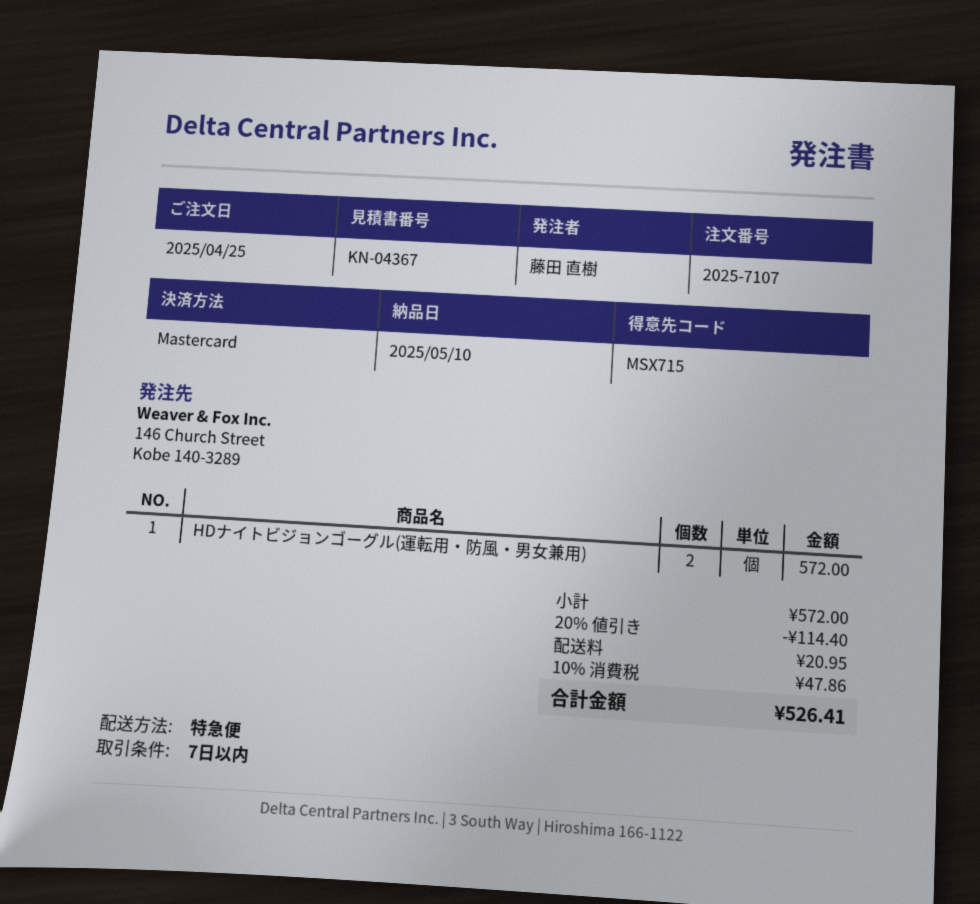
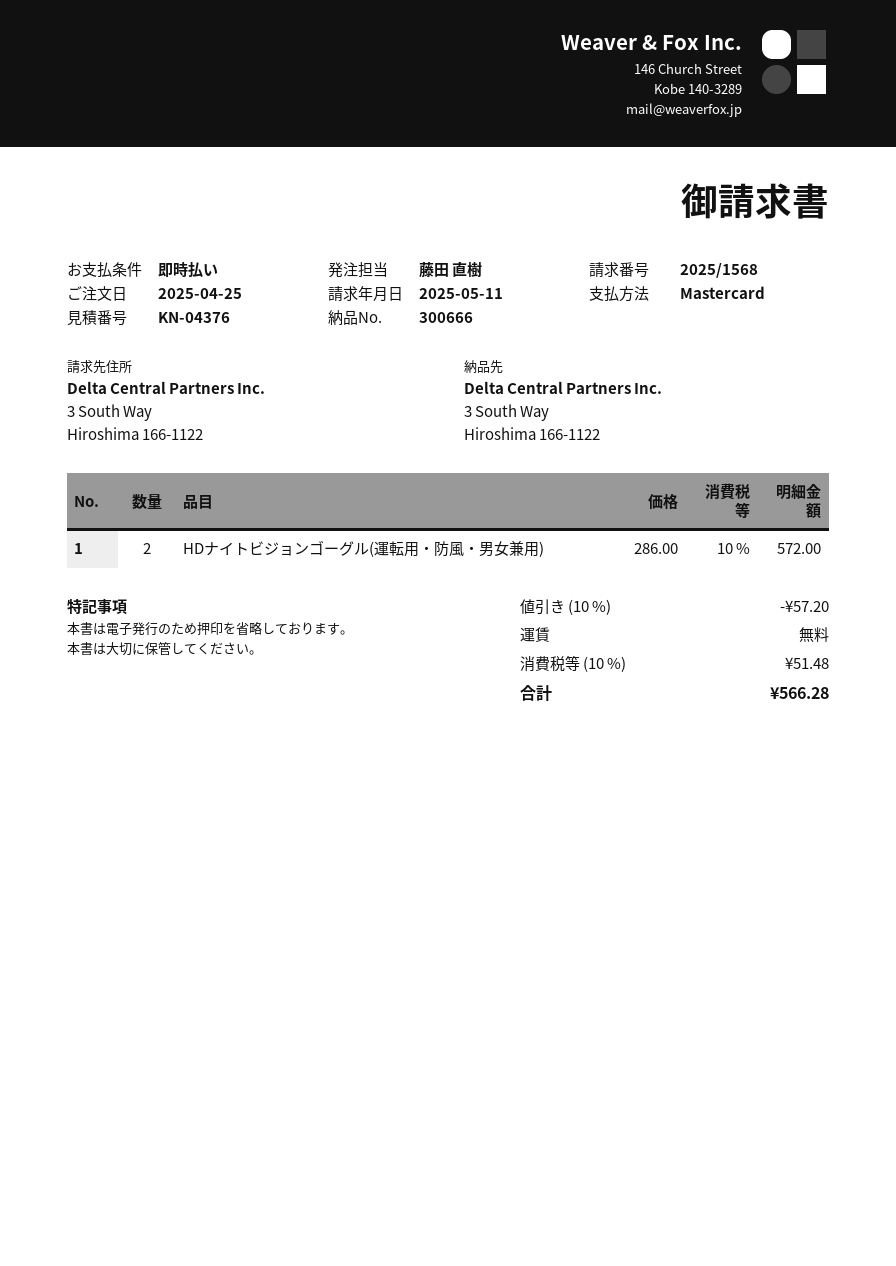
quote number: KN-04367 -> KN-04376
payment terms: 7 days -> on receipt
discount: 20% = 114.40 -> 10% = 57.20
shipping: 20.95 -> 0.00
tax: 10% = 47.86 -> 10% = 51.48
total: 526.41 -> 566.28

